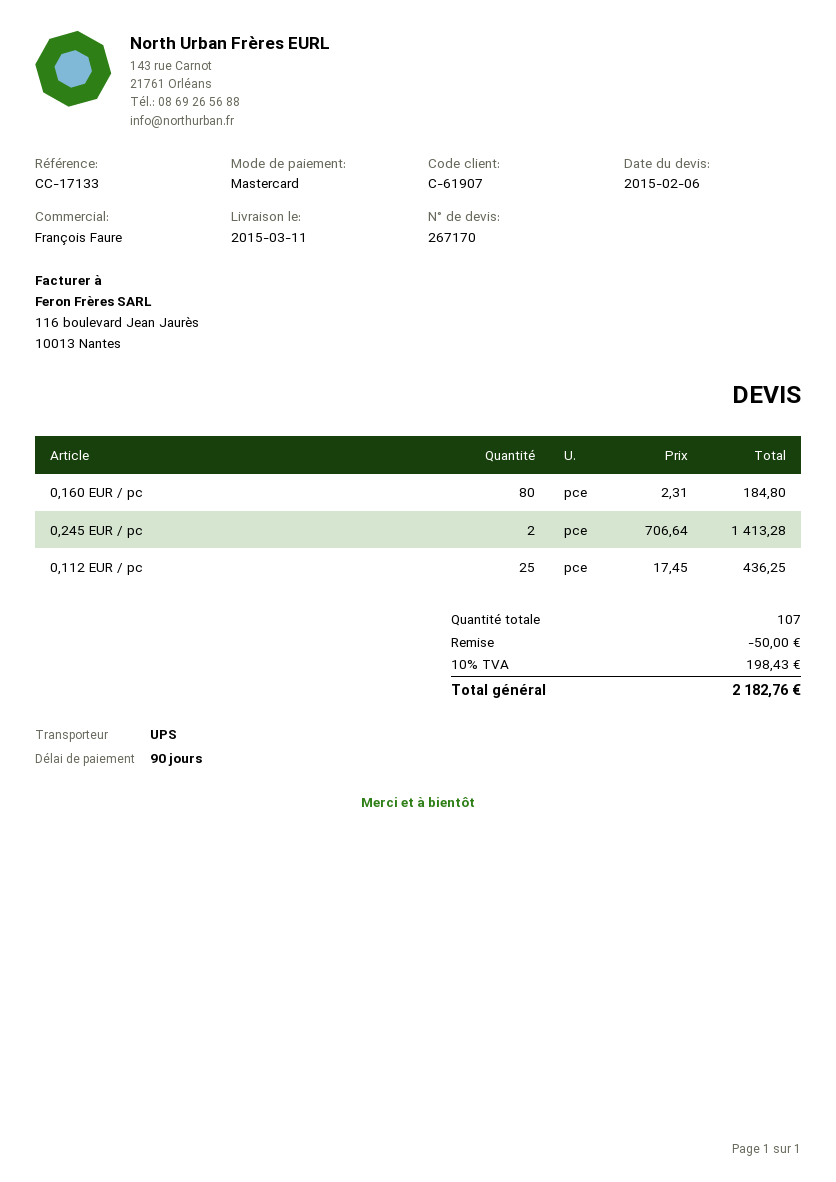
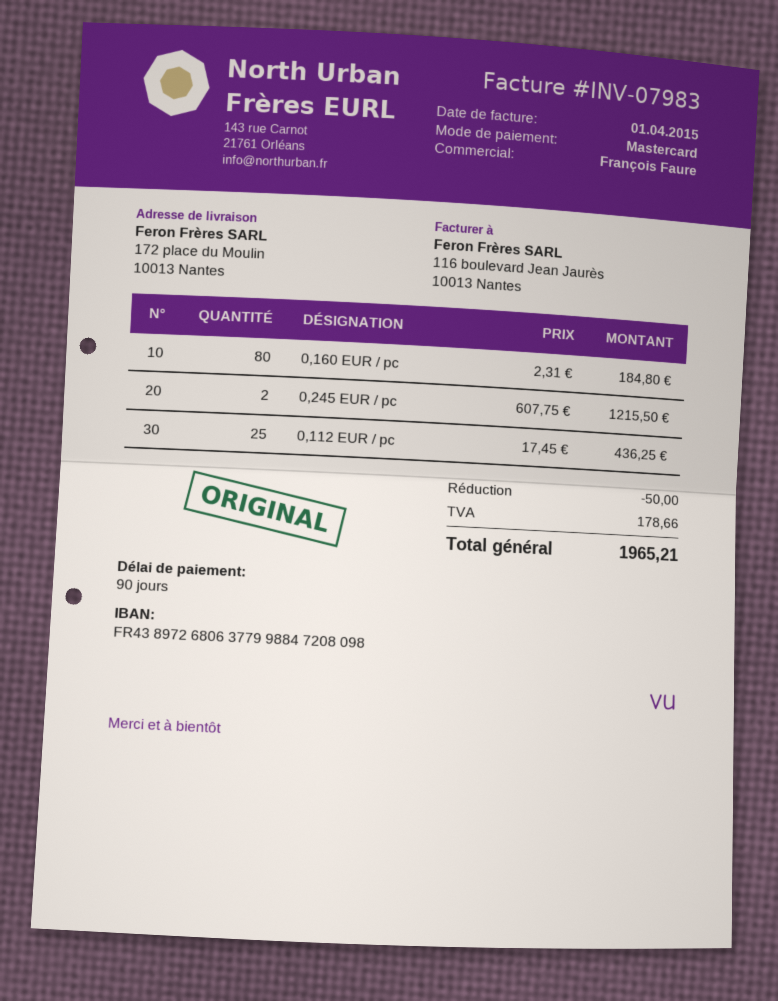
0,245 EUR / pc: 2 x 706.64 = 1413.28 -> 2 x 607.75 = 1215.50
tax: 198.43 -> 178.66
total: 2182.76 -> 1965.21

